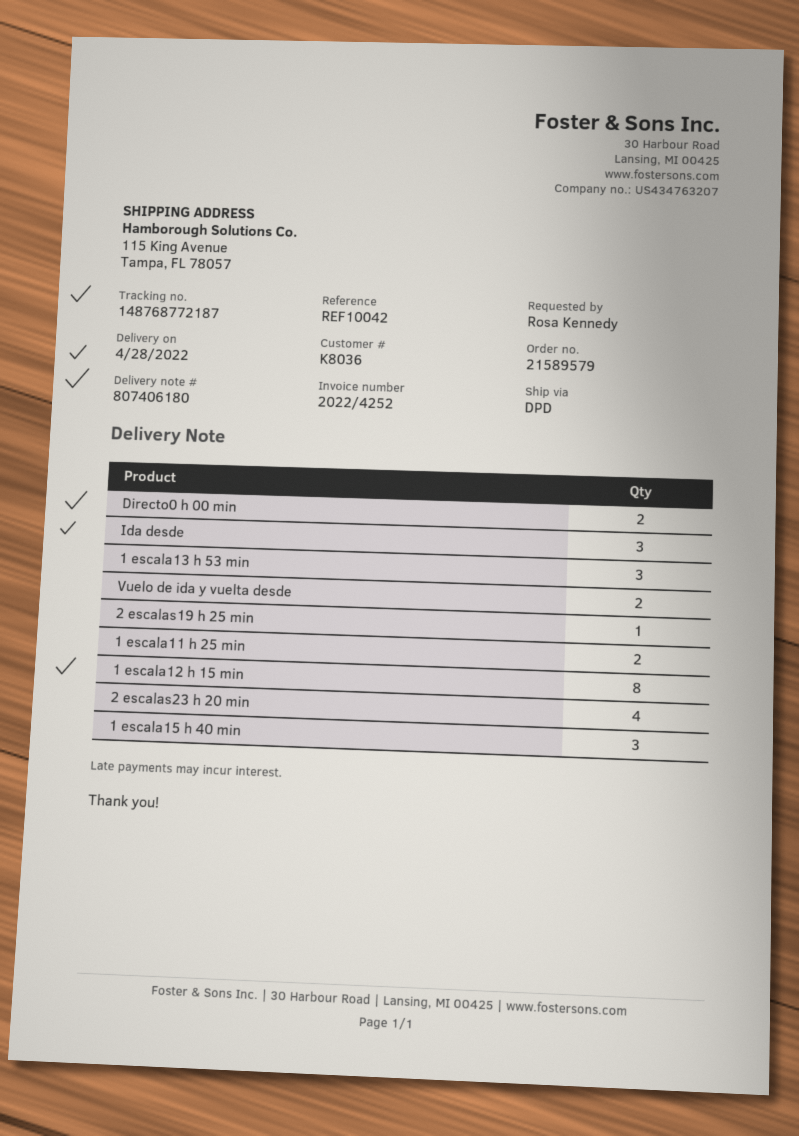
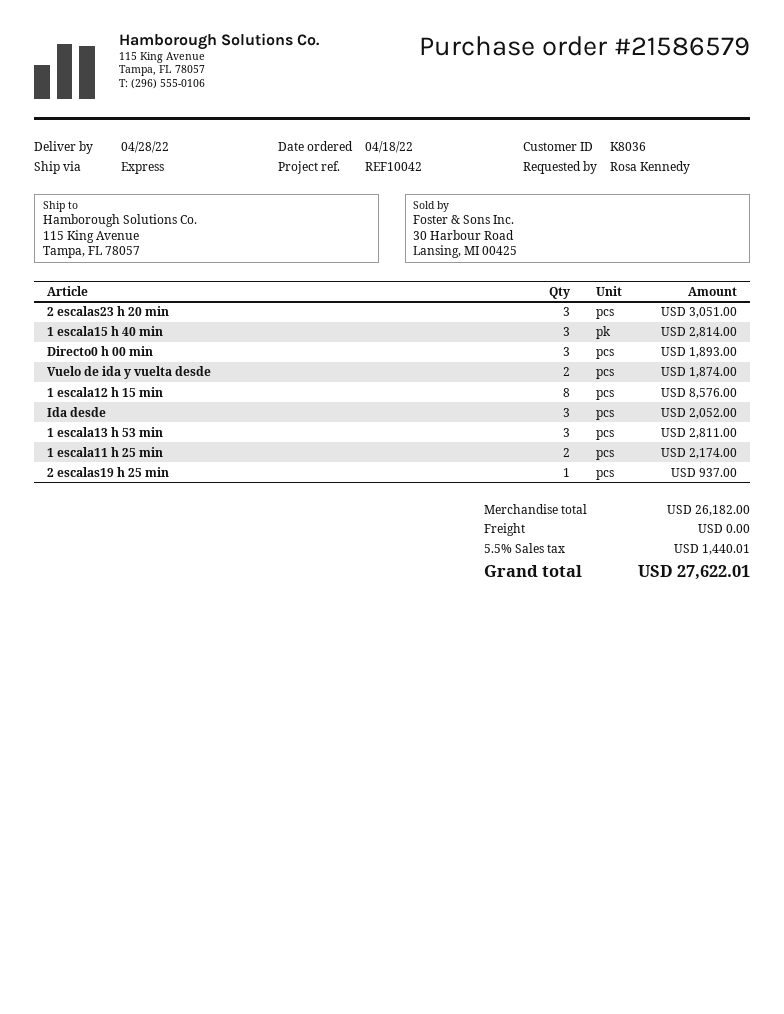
order number: 21589579 -> 21586579
shipping method: DPD -> express
Directo0 h 00 min: 2 -> 3
2 escalas23 h 20 min: 4 -> 3

